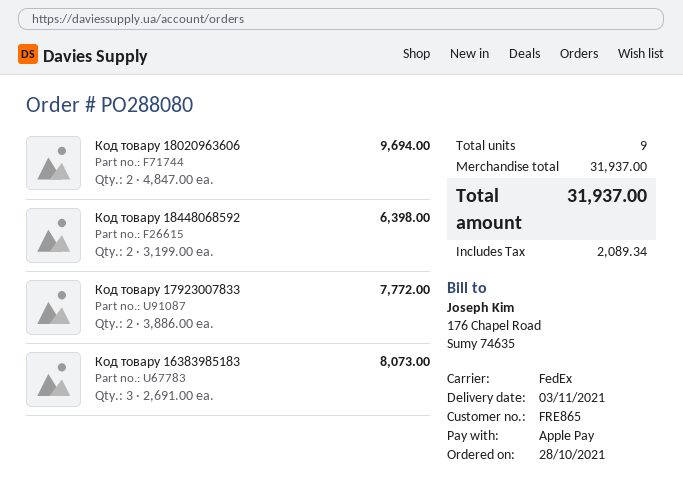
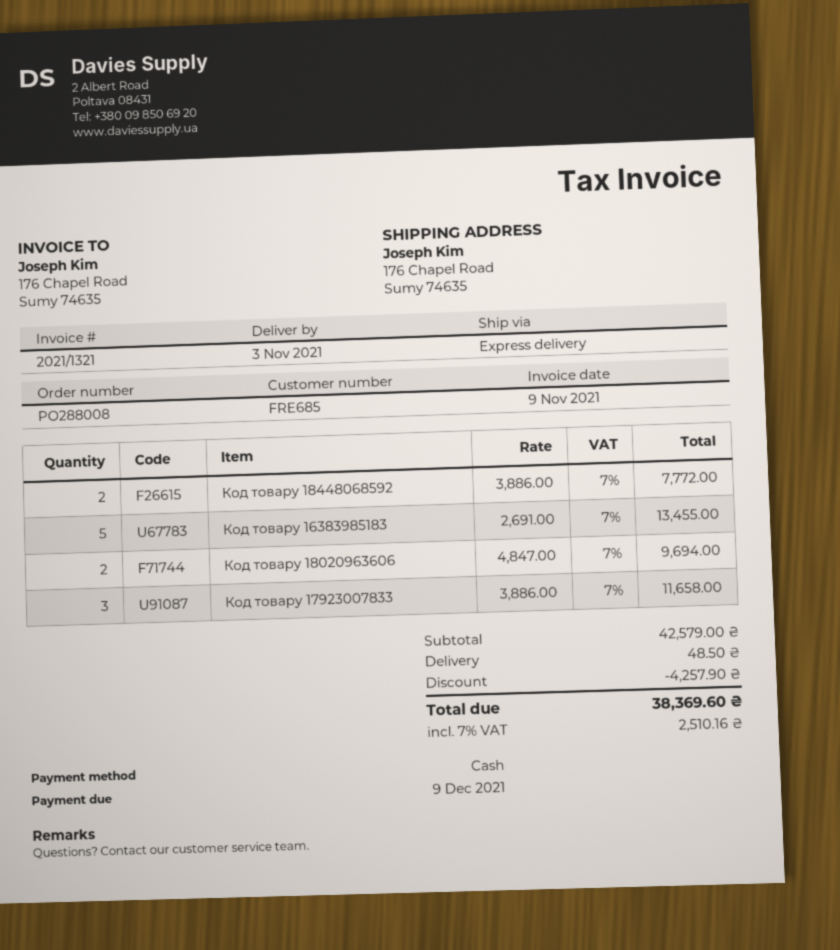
order number: PO288080 -> PO288008
customer number: FRE865 -> FRE685
payment method: Apple Pay -> cash
shipping method: FedEx -> express
Код товару 18448068592: 2 x 3199.00 = 6398.00 -> 2 x 3886.00 = 7772.00
Код товару 17923007833: 2 x 3886.00 = 7772.00 -> 3 x 3886.00 = 11658.00
Код товару 16383985183: 3 x 2691.00 = 8073.00 -> 5 x 2691.00 = 13455.00
subtotal: 31937.00 -> 42579.00
discount: none -> 4257.90
shipping: none -> 48.50
tax: 2089.34 -> 2510.16
total: 31937.00 -> 38369.60

